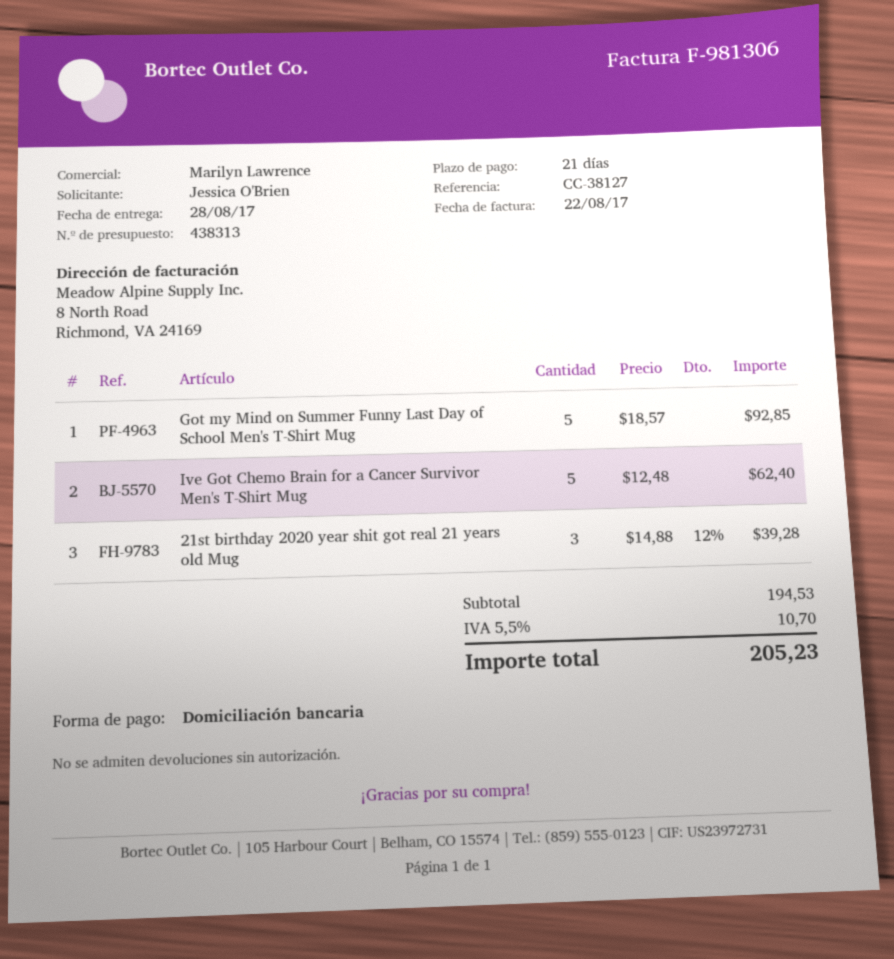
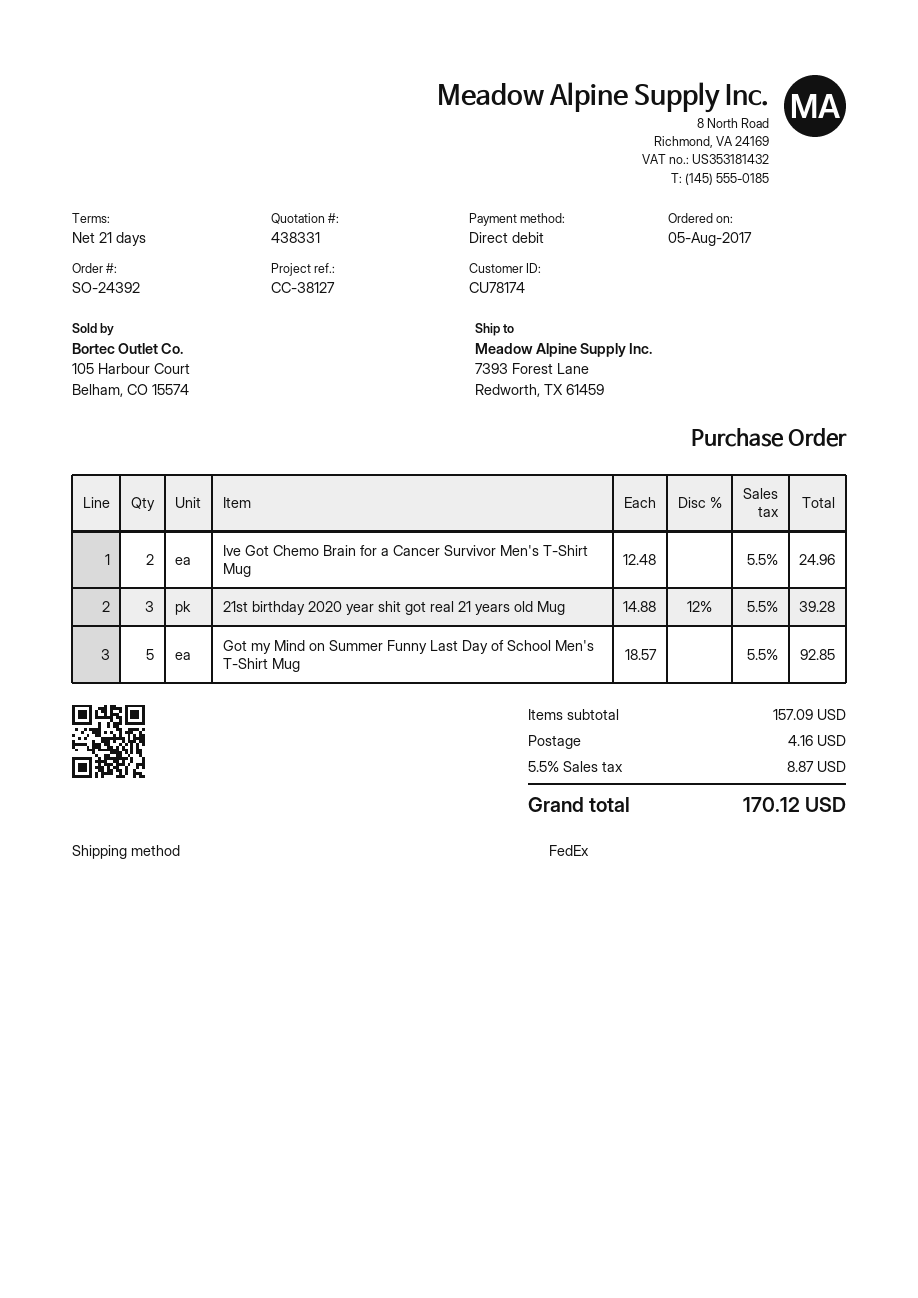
quote number: 438313 -> 438331
Ive Got Chemo Brain for a Cancer Survivor Men's T-Shirt Mug: 5 x 12.48 = 62.40 -> 2 x 12.48 = 24.96
subtotal: 194.53 -> 157.09
shipping: none -> 4.16
tax: 5.5% = 10.70 -> 5.5% = 8.87
total: 205.23 -> 170.12

